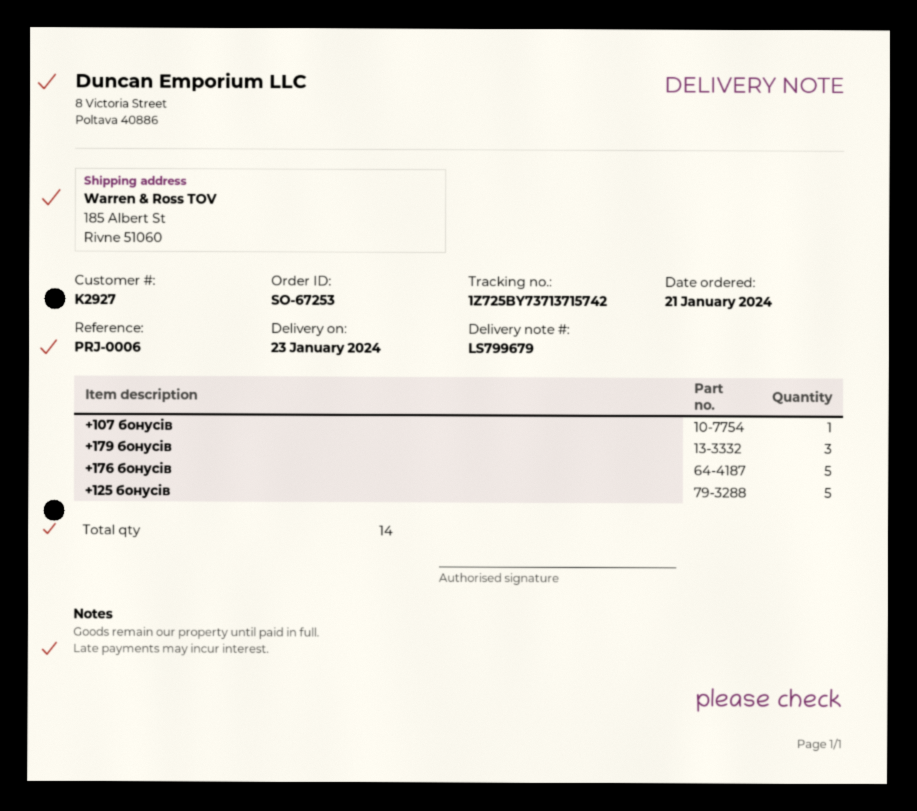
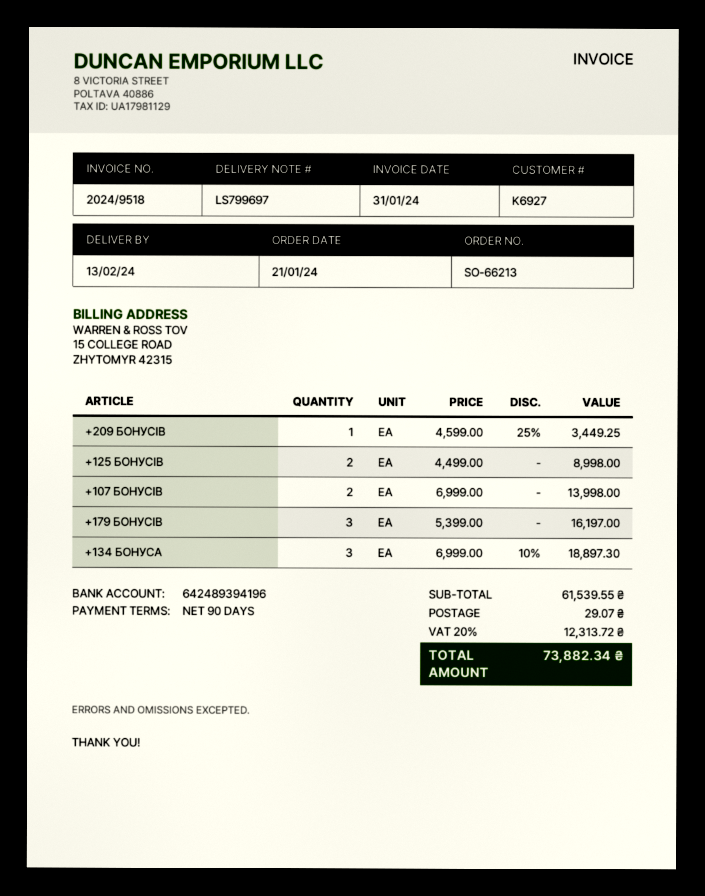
order number: SO-67253 -> SO-66213
delivery note number: LS799679 -> LS799697
delivery date: 2024-01-23 -> 2024-02-13
customer number: K2927 -> K6927
+107 бонусів: 1 -> 2
+176 бонусів: 5 -> none
+125 бонусів: 5 -> 2
+209 БОНУСІВ: none -> 1
+134 БОНУСА: none -> 3

